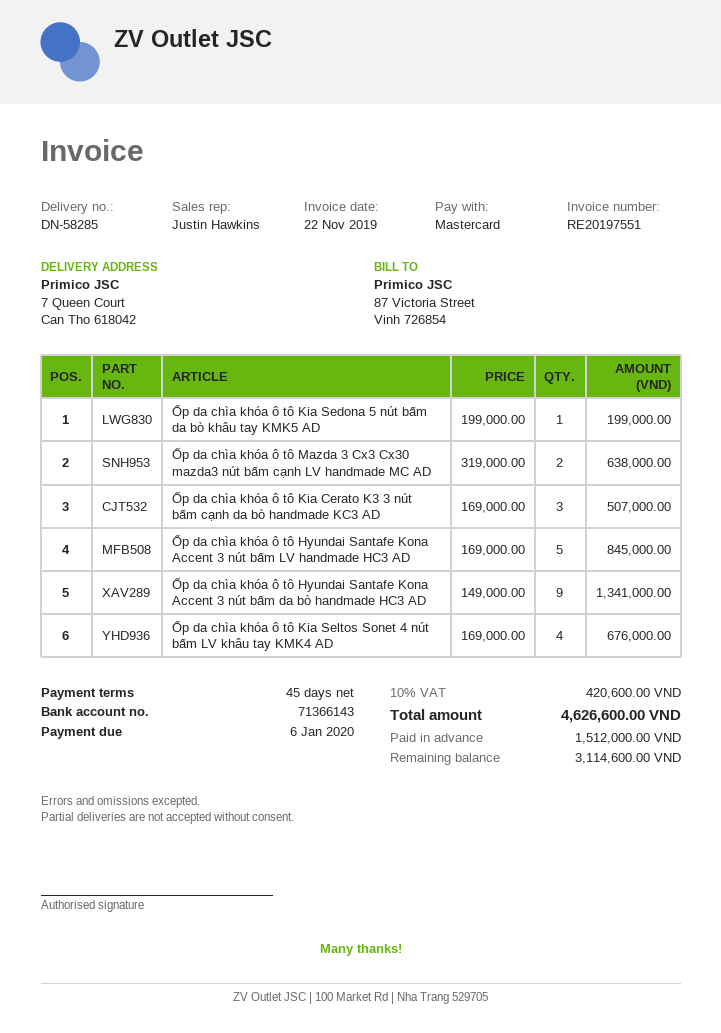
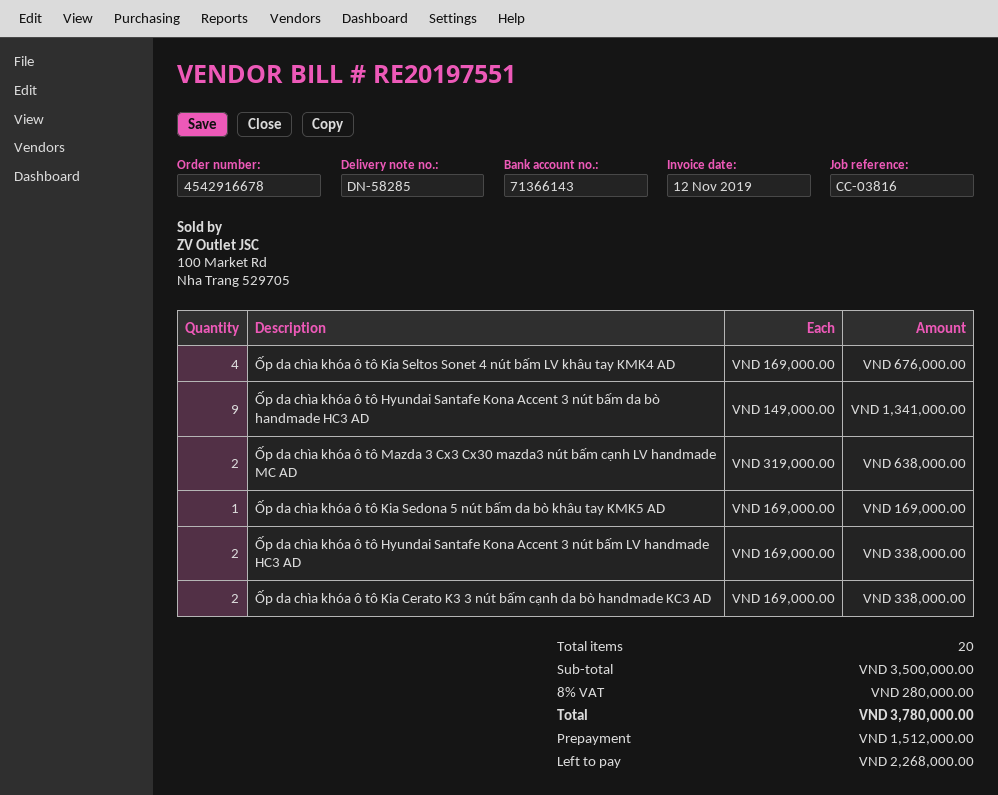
invoice date: 2019-11-22 -> 2019-11-12
Ốp da chìa khóa ô tô Kia Sedona 5 nút bấm da bò khâu tay KMK5 AD: 1 x 199000.00 = 199000.00 -> 1 x 169000.00 = 169000.00
Ốp da chìa khóa ô tô Kia Cerato K3 3 nút bấm cạnh da bò handmade KC3 AD: 3 x 169000.00 = 507000.00 -> 2 x 169000.00 = 338000.00
Ốp da chìa khóa ô tô Hyundai Santafe Kona Accent 3 nút bấm LV handmade HC3 AD: 5 x 169000.00 = 845000.00 -> 2 x 169000.00 = 338000.00
tax: 10% = 420600.00 -> 8% = 280000.00
total: 4626600.00 -> 3780000.00
balance: 3114600.00 -> 2268000.00

